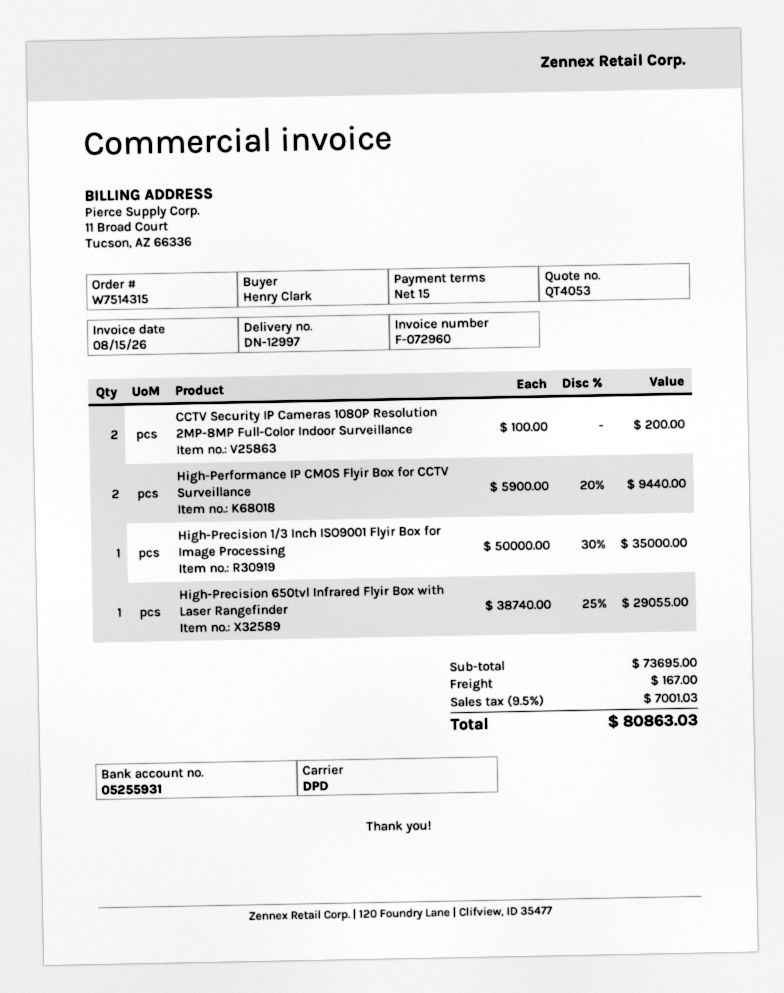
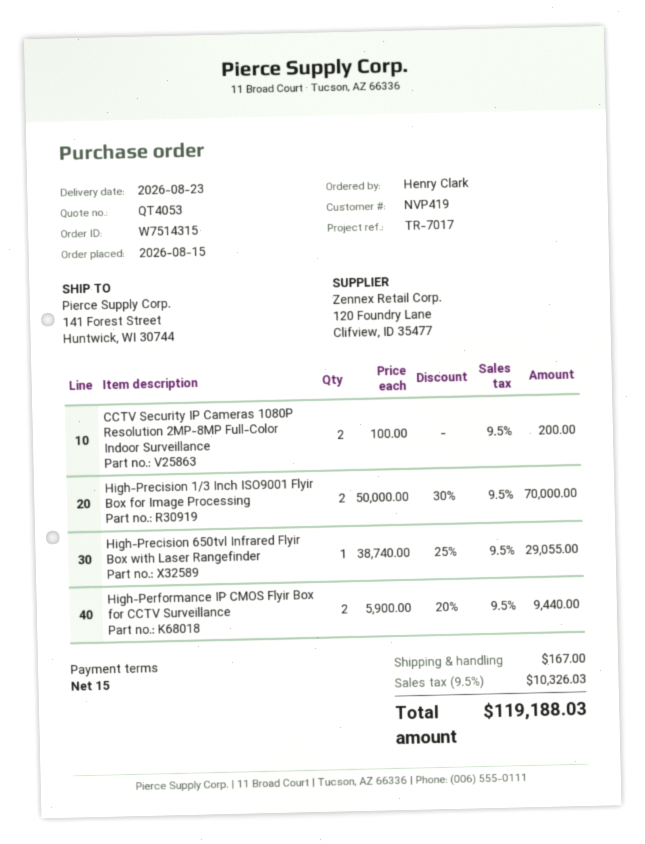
High-Precision 1/3 Inch ISO9001 Flyir Box for Image Processing: 1 x 50000.00 - 30% = 35000.00 -> 2 x 50000.00 - 30% = 70000.00
tax: 9.5% = 7001.03 -> 9.5% = 10326.03
total: 80863.03 -> 119188.03

